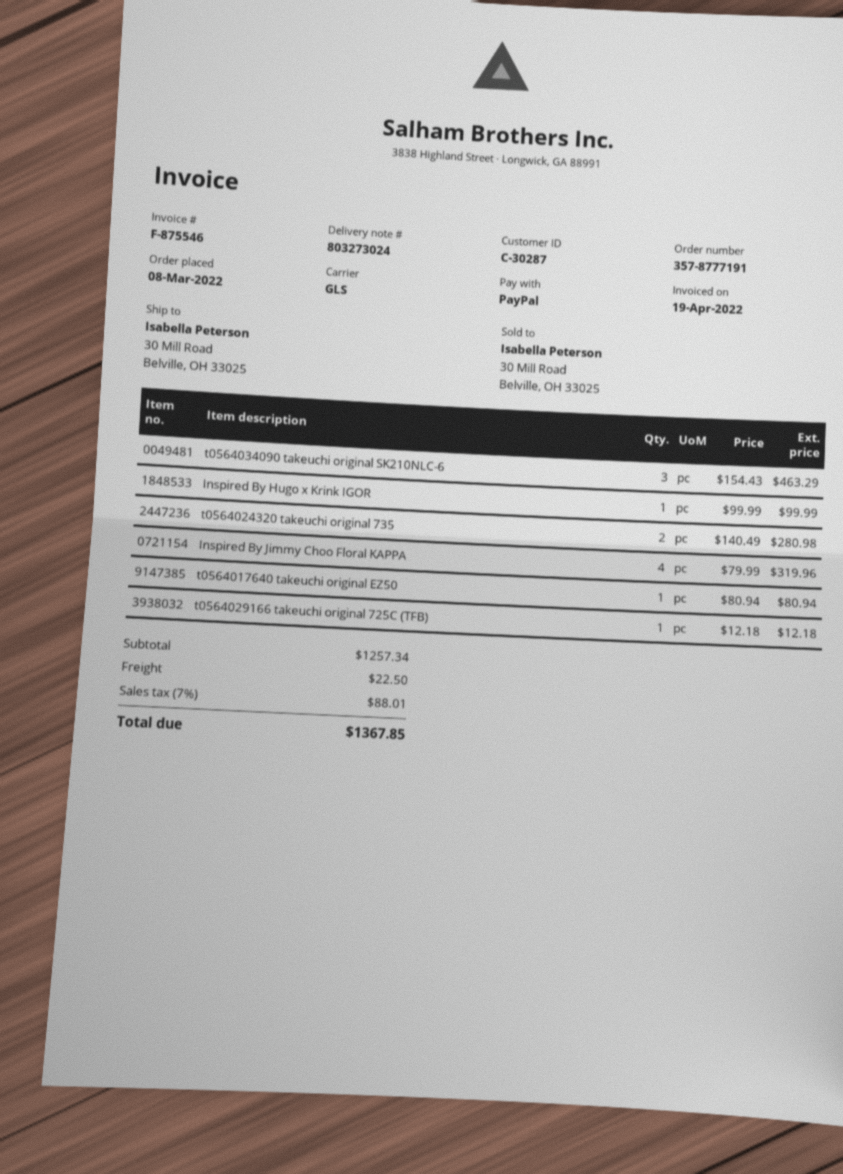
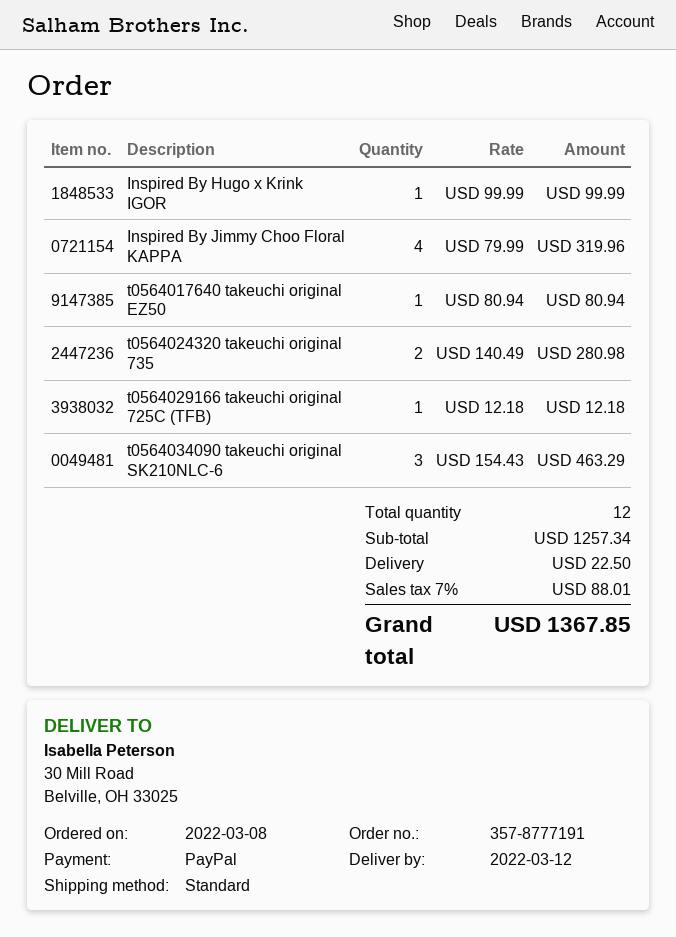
shipping method: GLS -> standard

